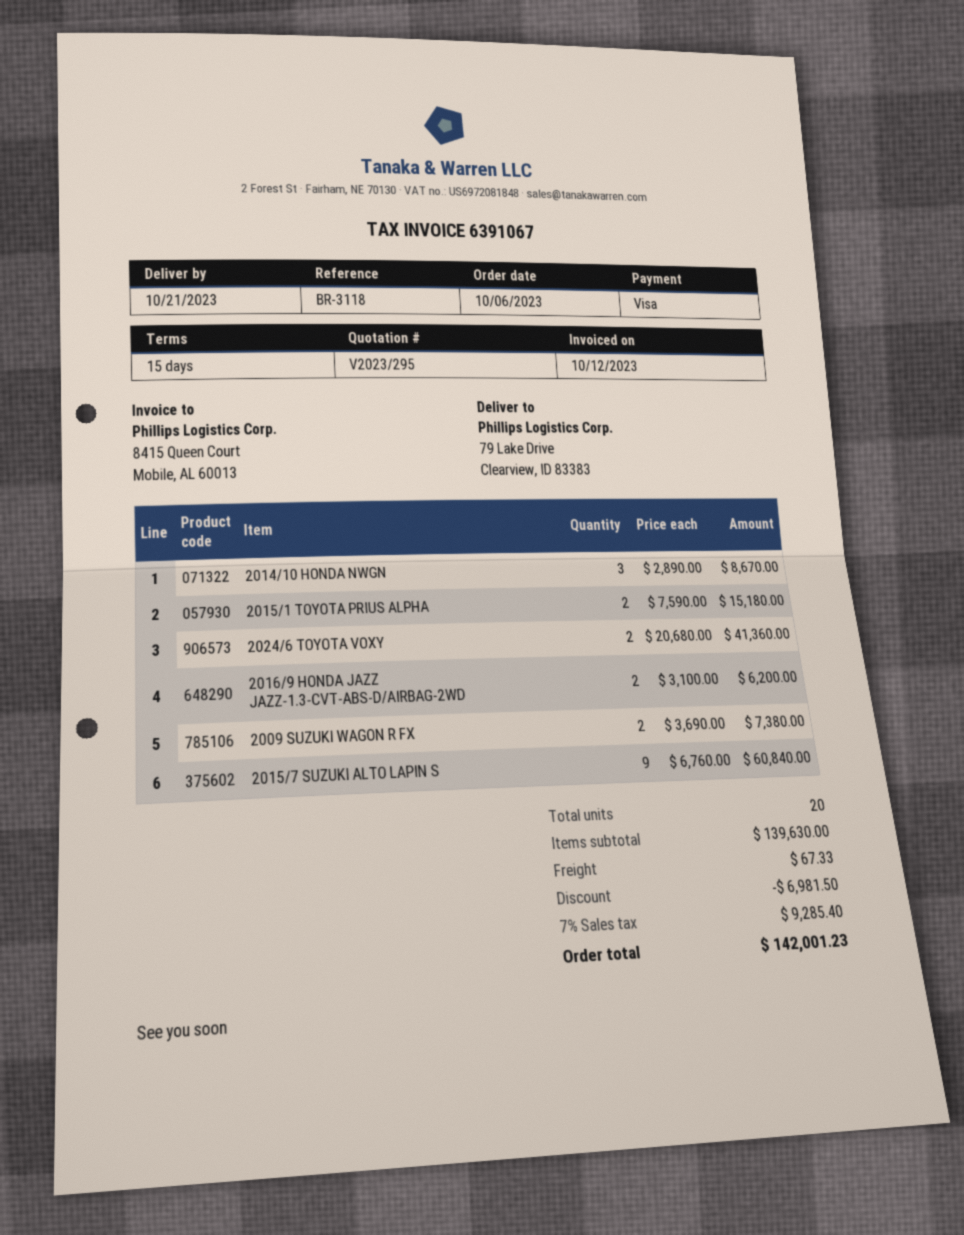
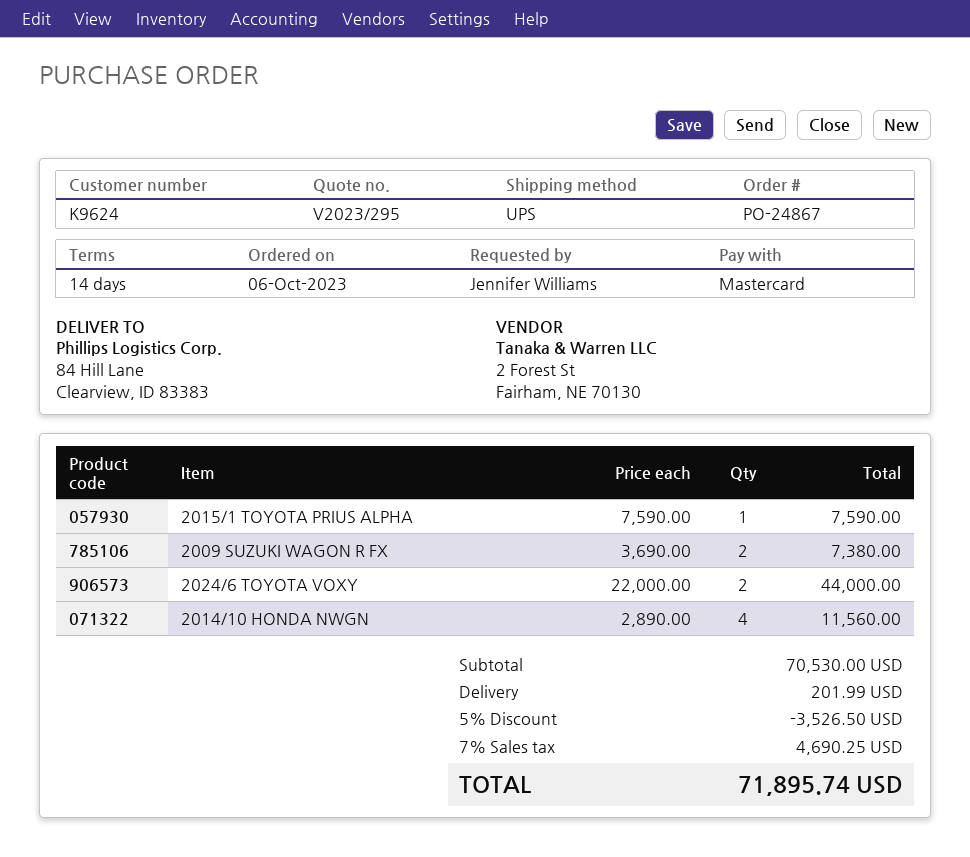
payment terms: 15 days -> 14 days
payment method: Visa -> Mastercard
ship to: 79 Lake Drive, Clearview, ID 83383 -> 84 Hill Lane, Clearview, ID 83383
2014/10 HONDA NWGN: 3 x 2890.00 = 8670.00 -> 4 x 2890.00 = 11560.00
2015/1 TOYOTA PRIUS ALPHA: 2 x 7590.00 = 15180.00 -> 1 x 7590.00 = 7590.00
2024/6 TOYOTA VOXY: 2 x 20680.00 = 41360.00 -> 2 x 22000.00 = 44000.00
2016/9 HONDA JAZZ JAZZ-1.3-CVT-ABS-D/AIRBAG-2WD: 2 x 3100.00 = 6200.00 -> none
2015/7 SUZUKI ALTO LAPIN S: 9 x 6760.00 = 60840.00 -> none
subtotal: 139630.00 -> 70530.00
discount: 6981.50 -> 3526.50
shipping: 67.33 -> 201.99
tax: 7% = 9285.40 -> 7% = 4690.25
total: 142001.23 -> 71895.74

